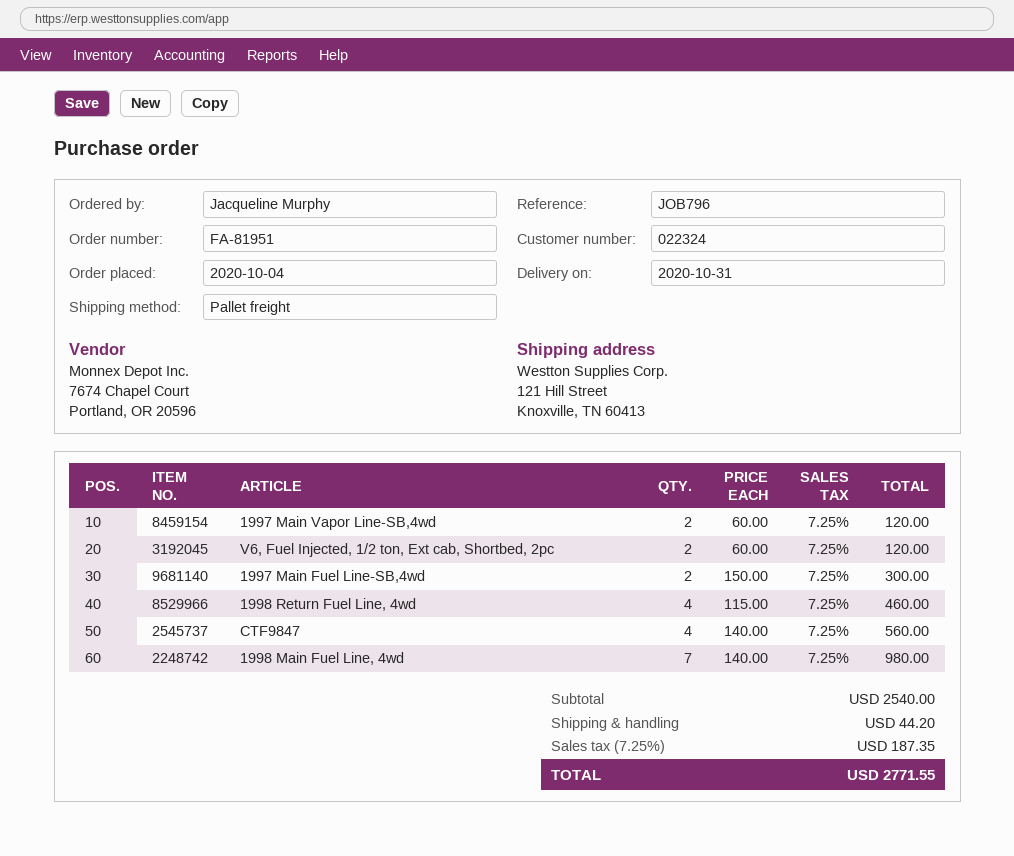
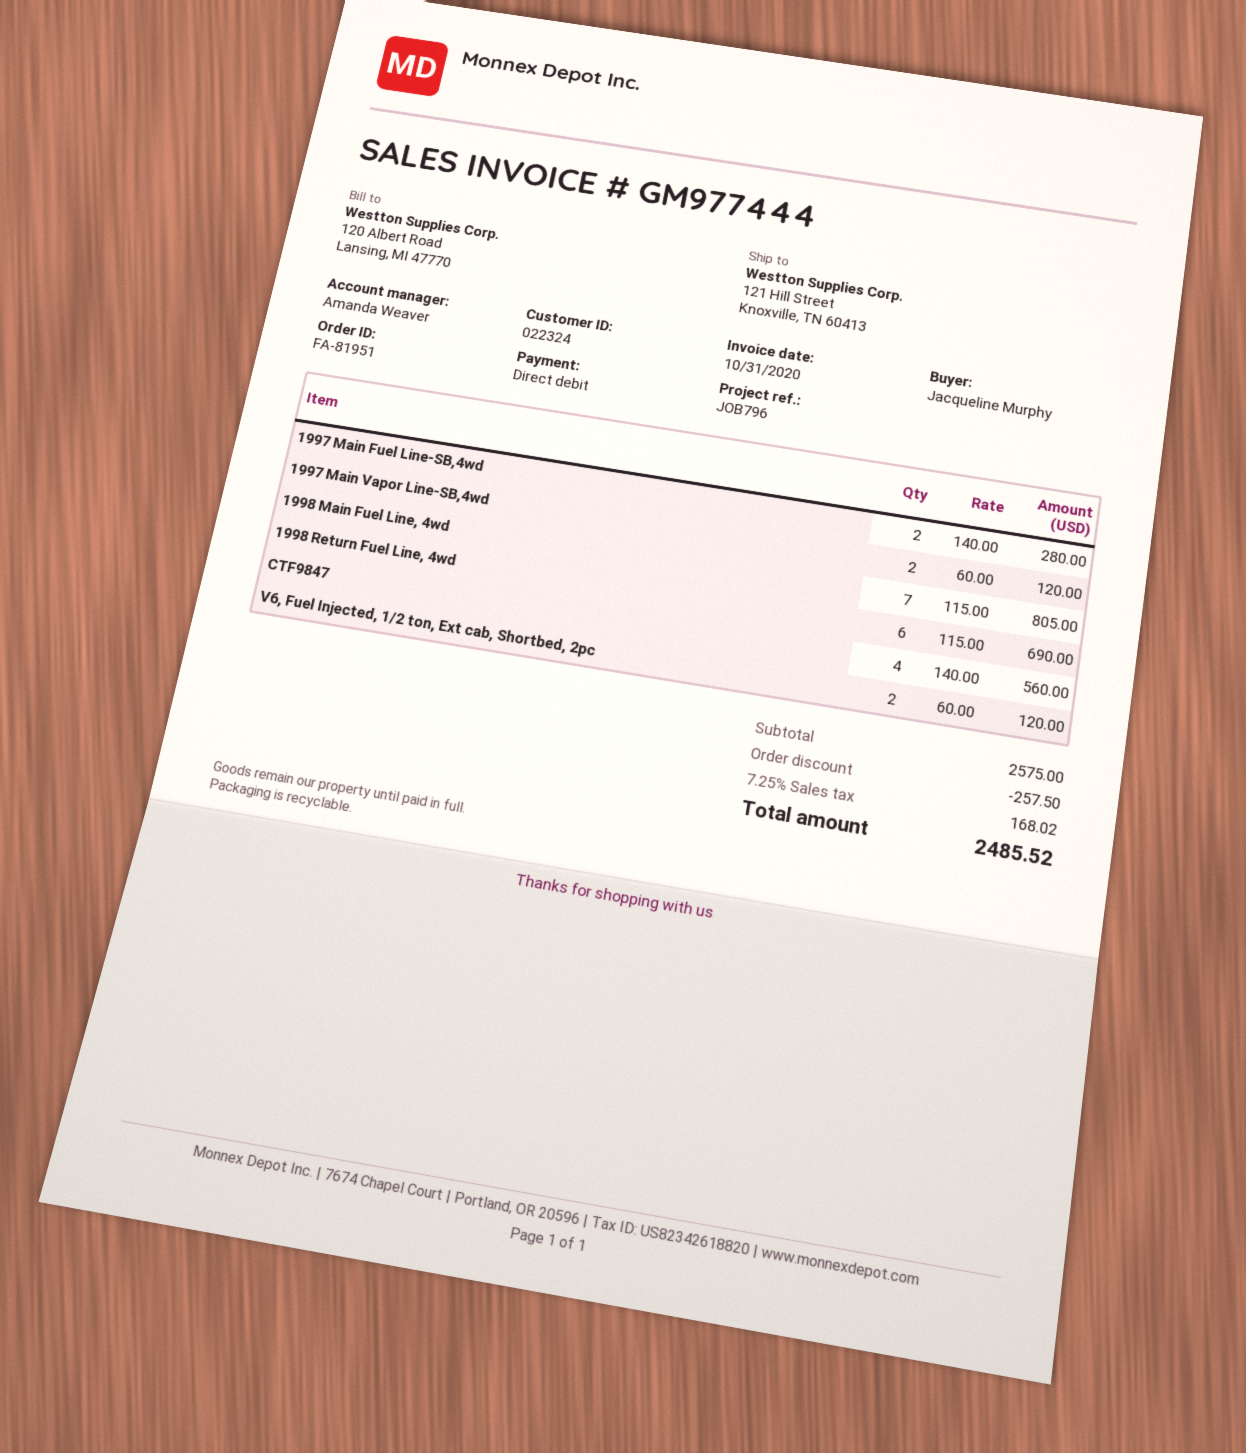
1997 Main Fuel Line-SB,4wd: 2 x 150.00 = 300.00 -> 2 x 140.00 = 280.00
1998 Return Fuel Line, 4wd: 4 x 115.00 = 460.00 -> 6 x 115.00 = 690.00
1998 Main Fuel Line, 4wd: 7 x 140.00 = 980.00 -> 7 x 115.00 = 805.00
subtotal: 2540.00 -> 2575.00
discount: none -> 257.50
shipping: 44.20 -> none
tax: 7.25% = 187.35 -> 7.25% = 168.02
total: 2771.55 -> 2485.52

